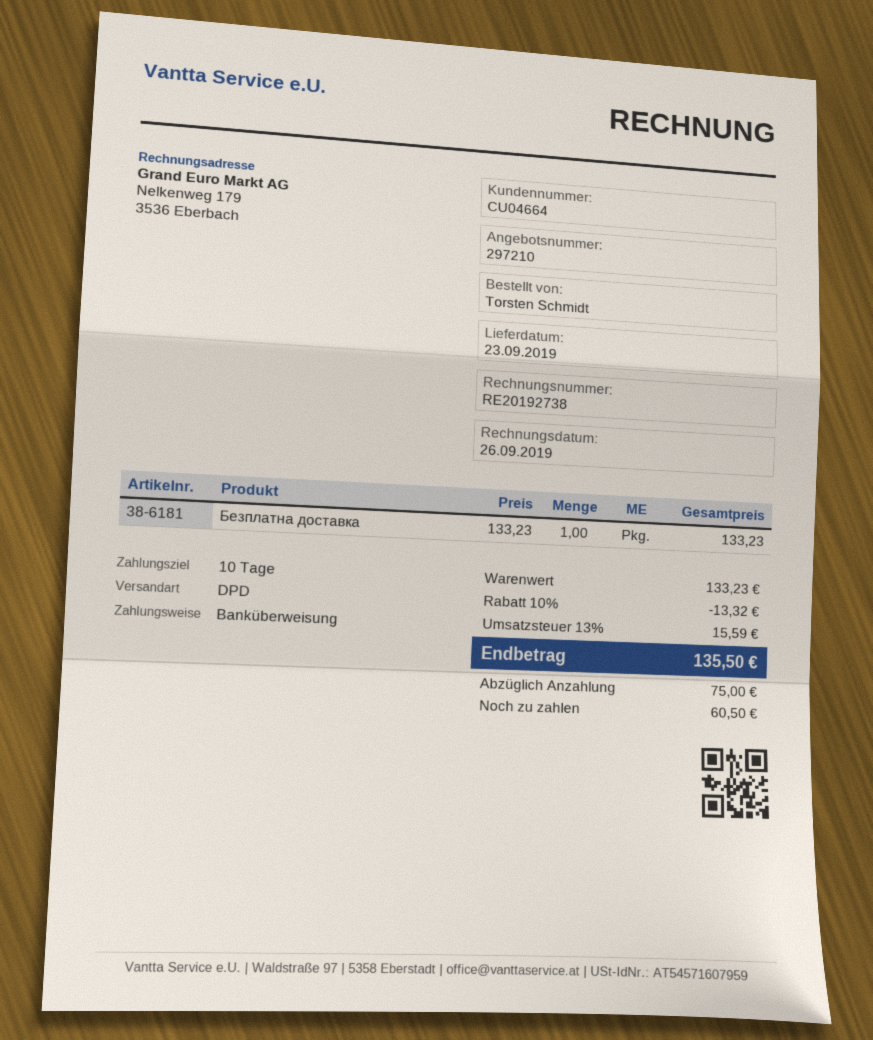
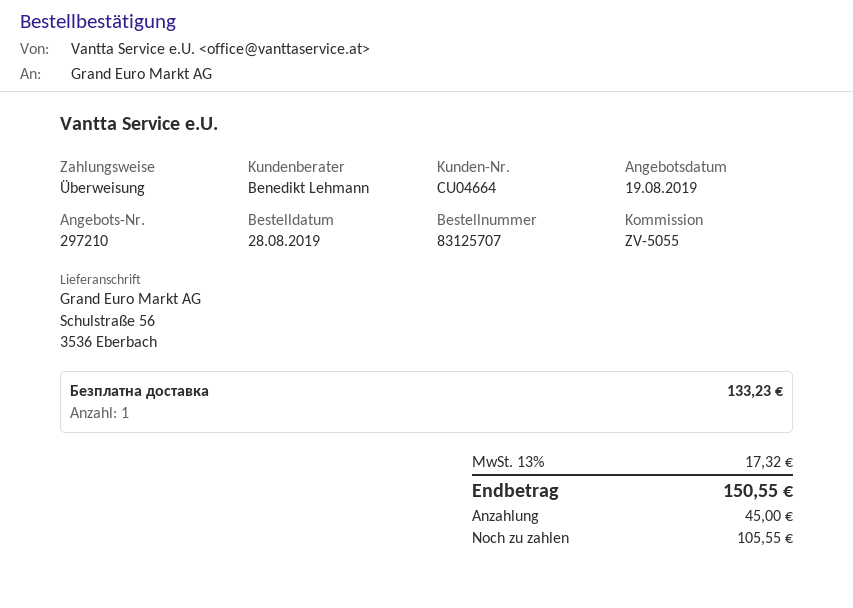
discount: 10% = 13.32 -> none
tax: 13% = 15.59 -> 13% = 17.32
total: 135.50 -> 150.55
deposit: 75.00 -> 45.00
balance: 60.50 -> 105.55

